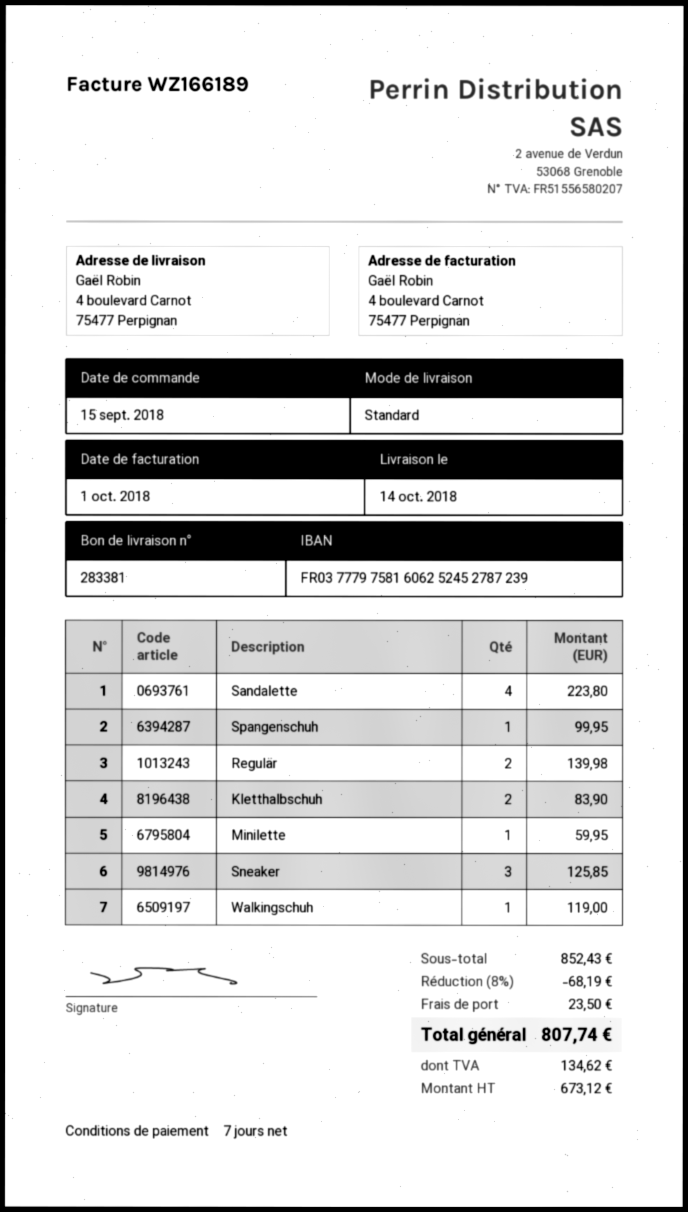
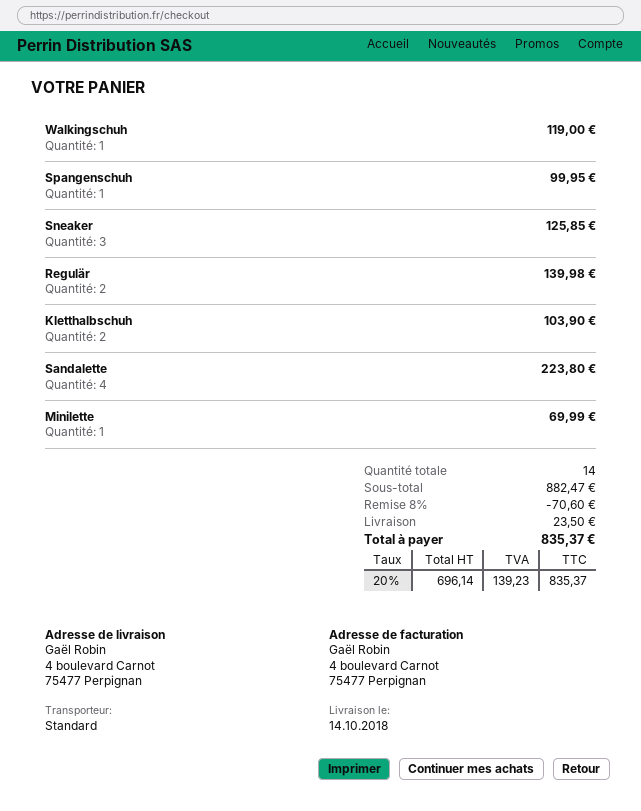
Kletthalbschuh: 2 for 83.90 -> 2 for 103.90
Minilette: 1 for 59.95 -> 1 for 69.99
subtotal: 852.43 -> 882.47
discount: 8% = 68.19 -> 8% = 70.60
net: 673.12 -> 696.14
tax: 134.62 -> 139.23
total: 807.74 -> 835.37

